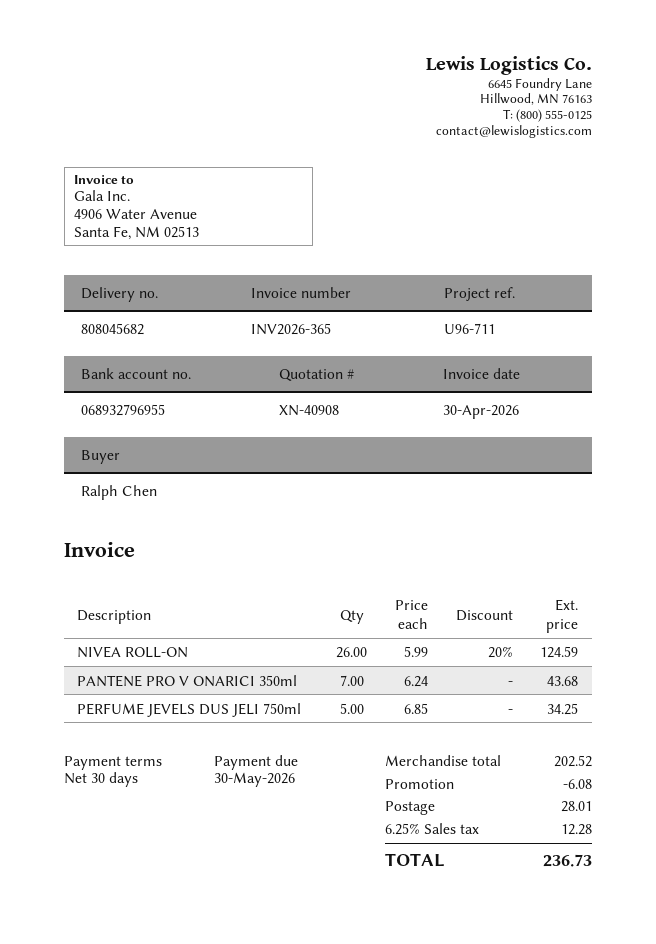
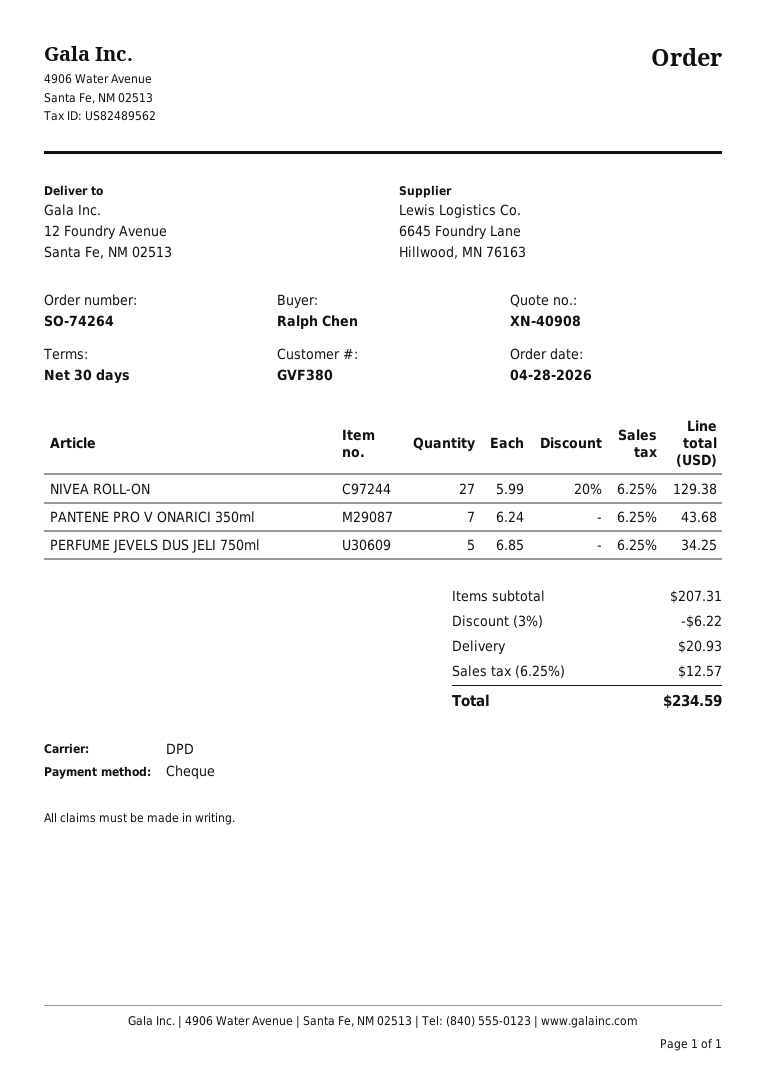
NIVEA ROLL-ON: 26 x 5.99 - 20% = 124.59 -> 27 x 5.99 - 20% = 129.38
subtotal: 202.52 -> 207.31
discount: 6.08 -> 6.22
shipping: 28.01 -> 20.93
tax: 6.25% = 12.28 -> 6.25% = 12.57
total: 236.73 -> 234.59

